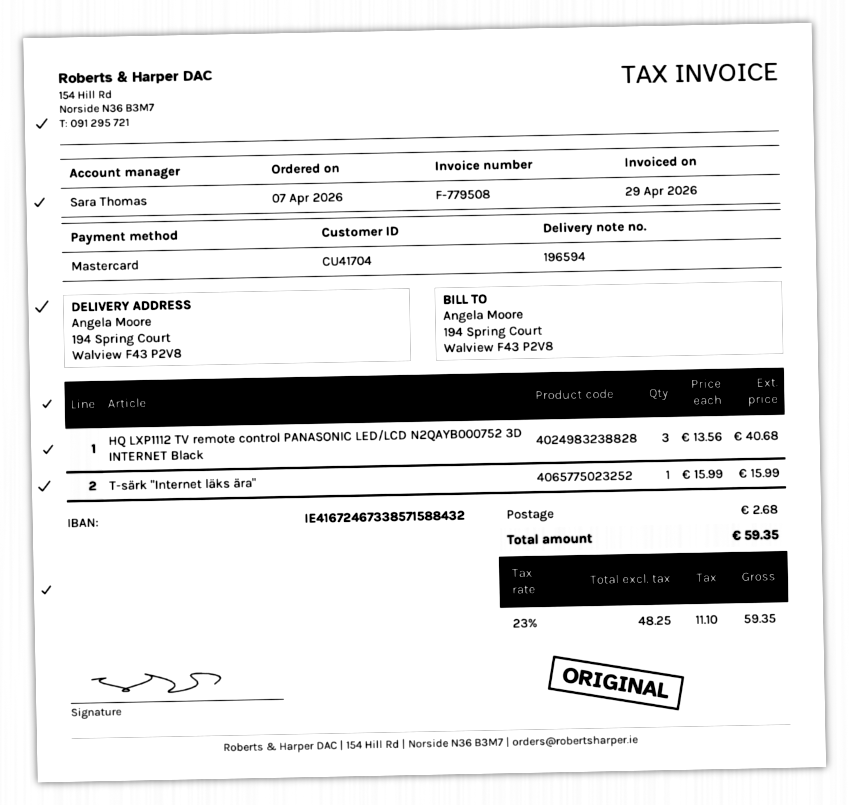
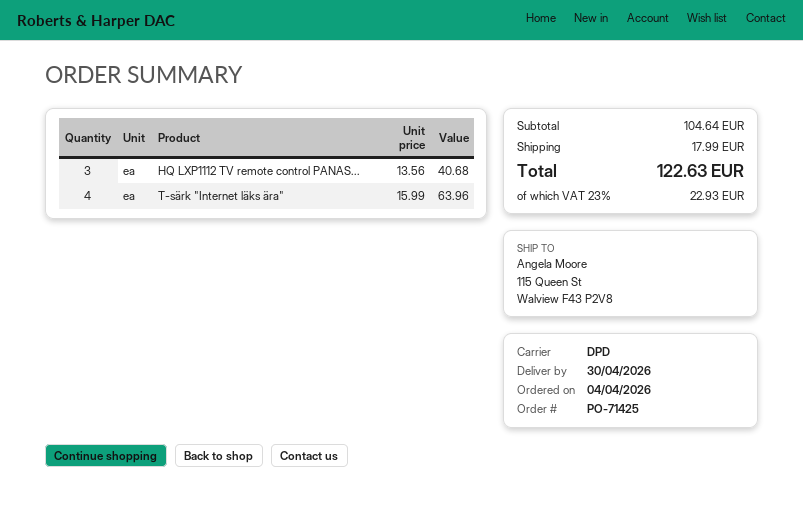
order date: 2026-04-07 -> 2026-04-04
ship to: 194 Spring Court, Walview F43 P2V8 -> 115 Queen St, Walview F43 P2V8
T-särk "Internet läks ära": 1 x 15.99 = 15.99 -> 4 x 15.99 = 63.96
shipping: 2.68 -> 17.99
tax: 23% = 11.10 -> 23% = 22.93
total: 59.35 -> 122.63

